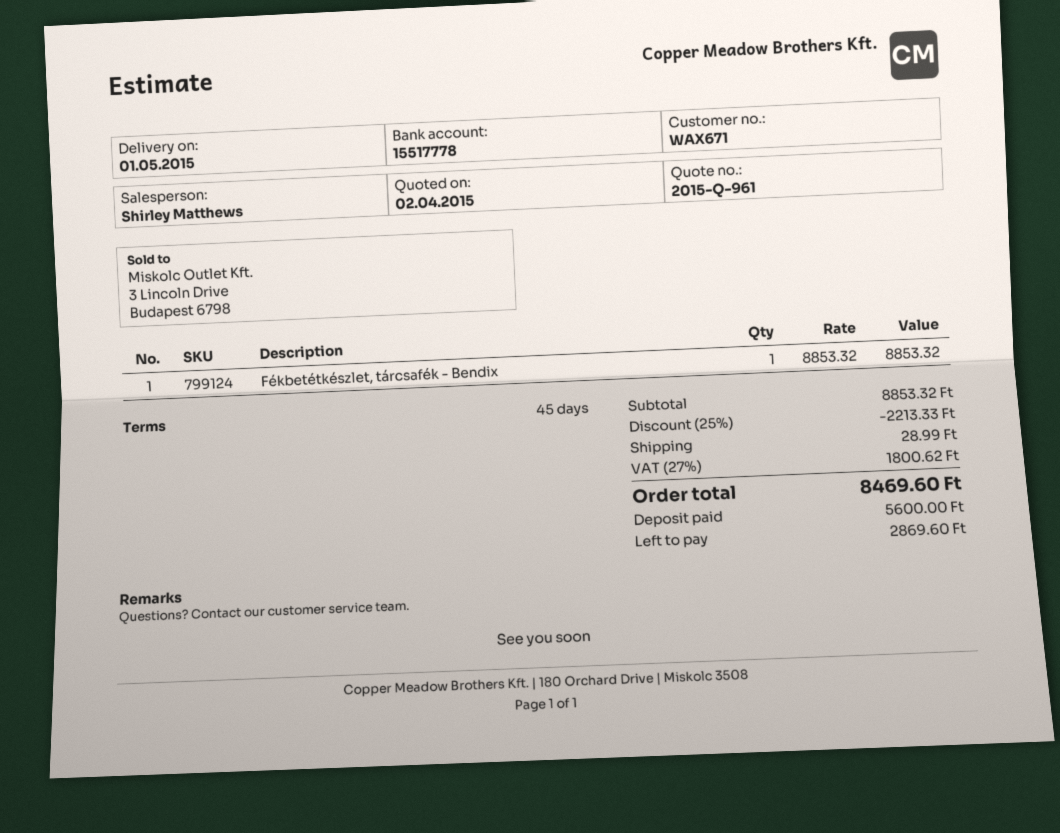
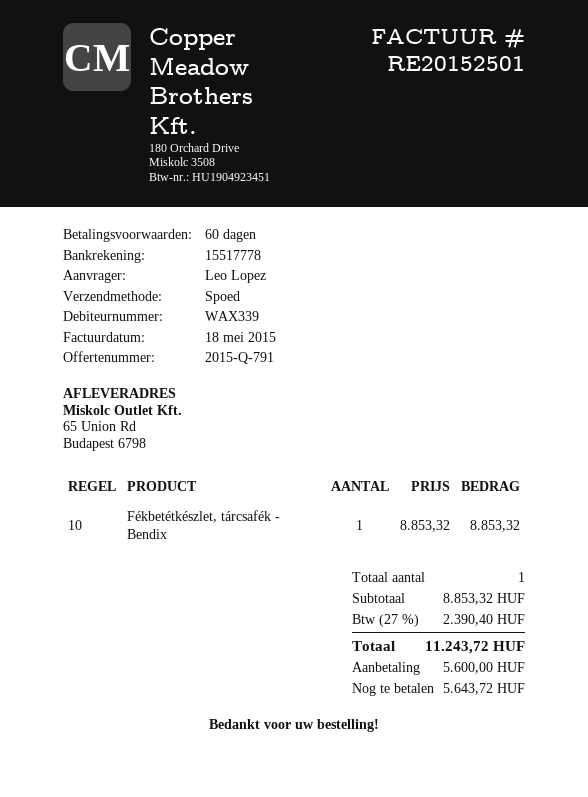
quote number: 2015-Q-961 -> 2015-Q-791
payment terms: 45 days -> 60 days
customer number: WAX671 -> WAX339
discount: 25% = 2213.33 -> none
shipping: 28.99 -> none
tax: 27% = 1800.62 -> 27% = 2390.40
total: 8469.60 -> 11243.72
balance: 2869.60 -> 5643.72

